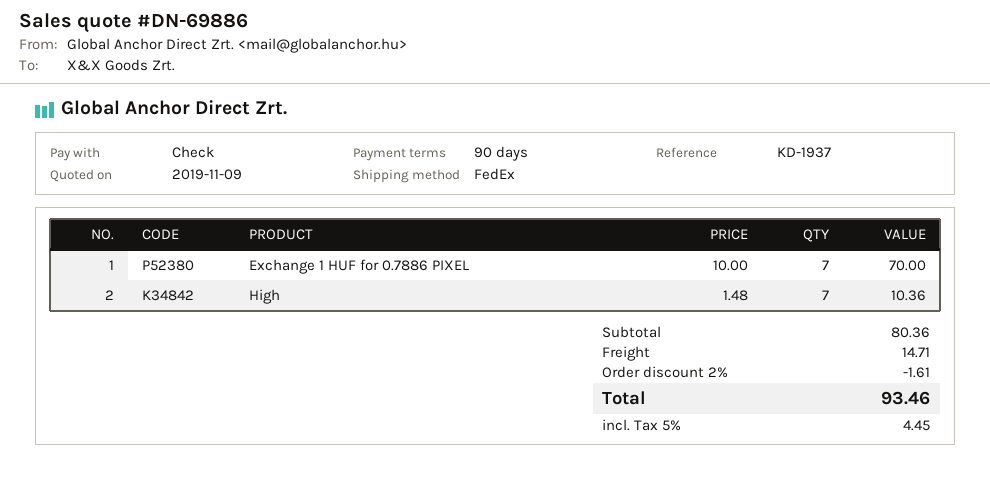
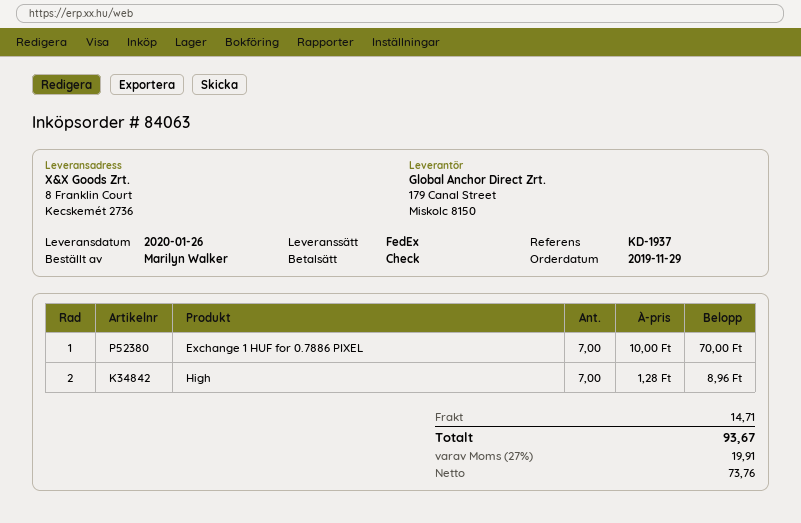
High: 7 x 1.48 = 10.36 -> 7 x 1.28 = 8.96
discount: 2% = 1.61 -> none
tax: 5% = 4.45 -> 27% = 19.91
total: 93.46 -> 93.67

